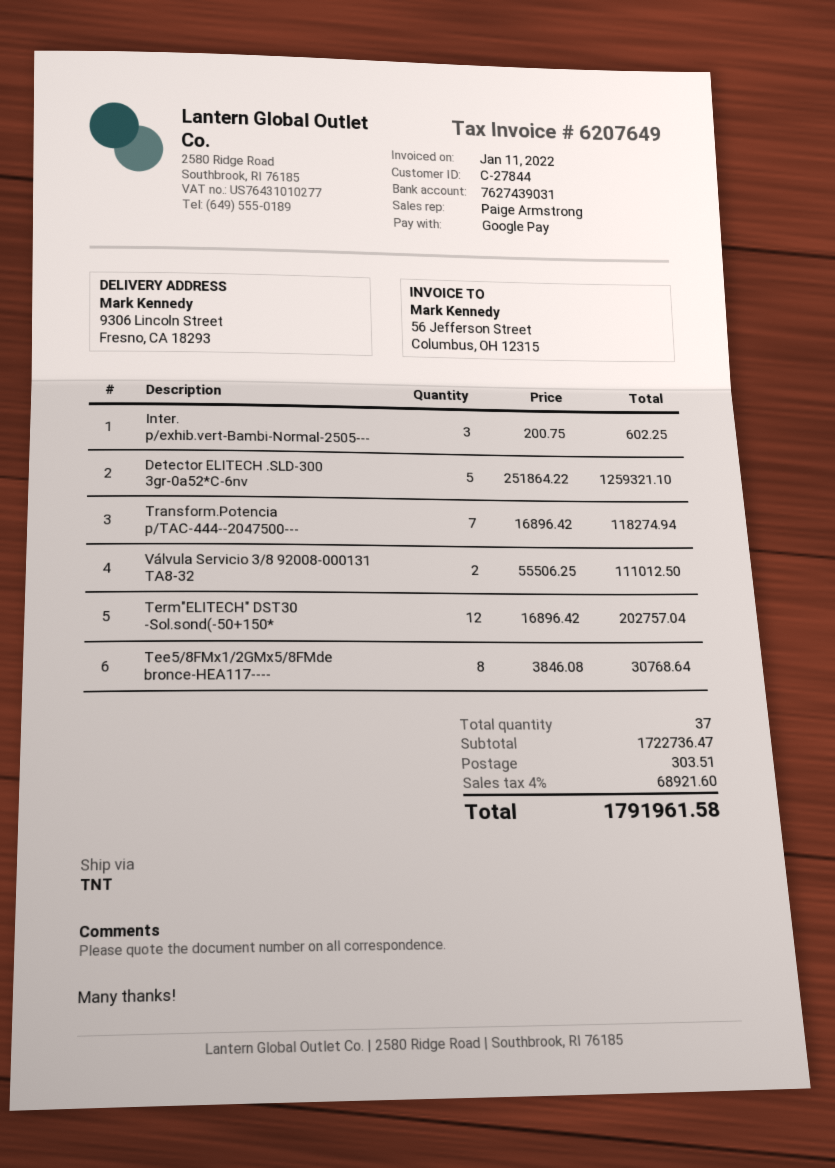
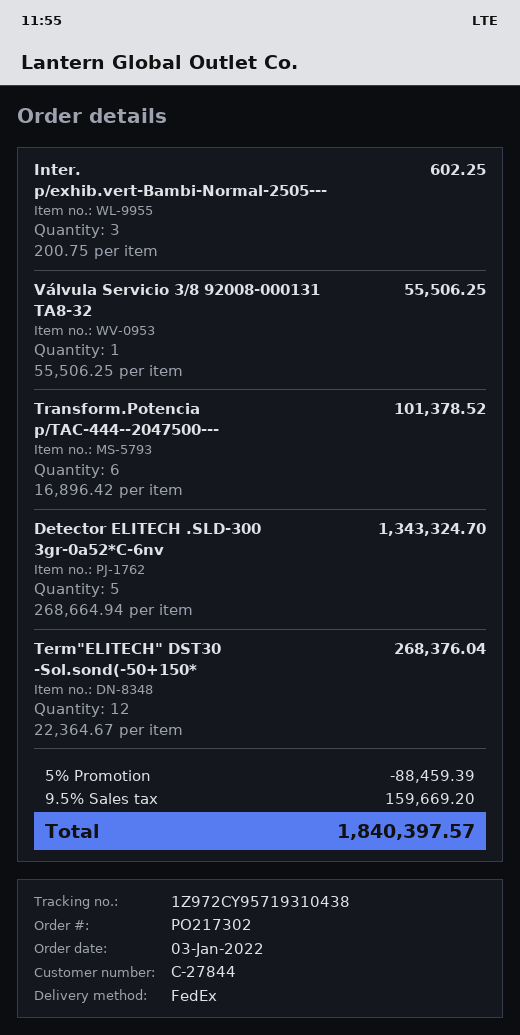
shipping method: TNT -> FedEx
Detector ELITECH .SLD-300 3gr-0a52*C-6nv: 5 x 251864.22 = 1259321.10 -> 5 x 268664.94 = 1343324.70
Transform.Potencia p/TAC-444--2047500---: 7 x 16896.42 = 118274.94 -> 6 x 16896.42 = 101378.52
Válvula Servicio 3/8 92008-000131 TA8-32: 2 x 55506.25 = 111012.50 -> 1 x 55506.25 = 55506.25
Term"ELITECH" DST30 -Sol.sond(-50+150*: 12 x 16896.42 = 202757.04 -> 12 x 22364.67 = 268376.04
Tee5/8FMx1/2GMx5/8FMde bronce-HEA117----: 8 x 3846.08 = 30768.64 -> none
discount: none -> 5% = 88459.39
shipping: 303.51 -> none
tax: 4% = 68921.60 -> 9.5% = 159669.20
total: 1791961.58 -> 1840397.57

